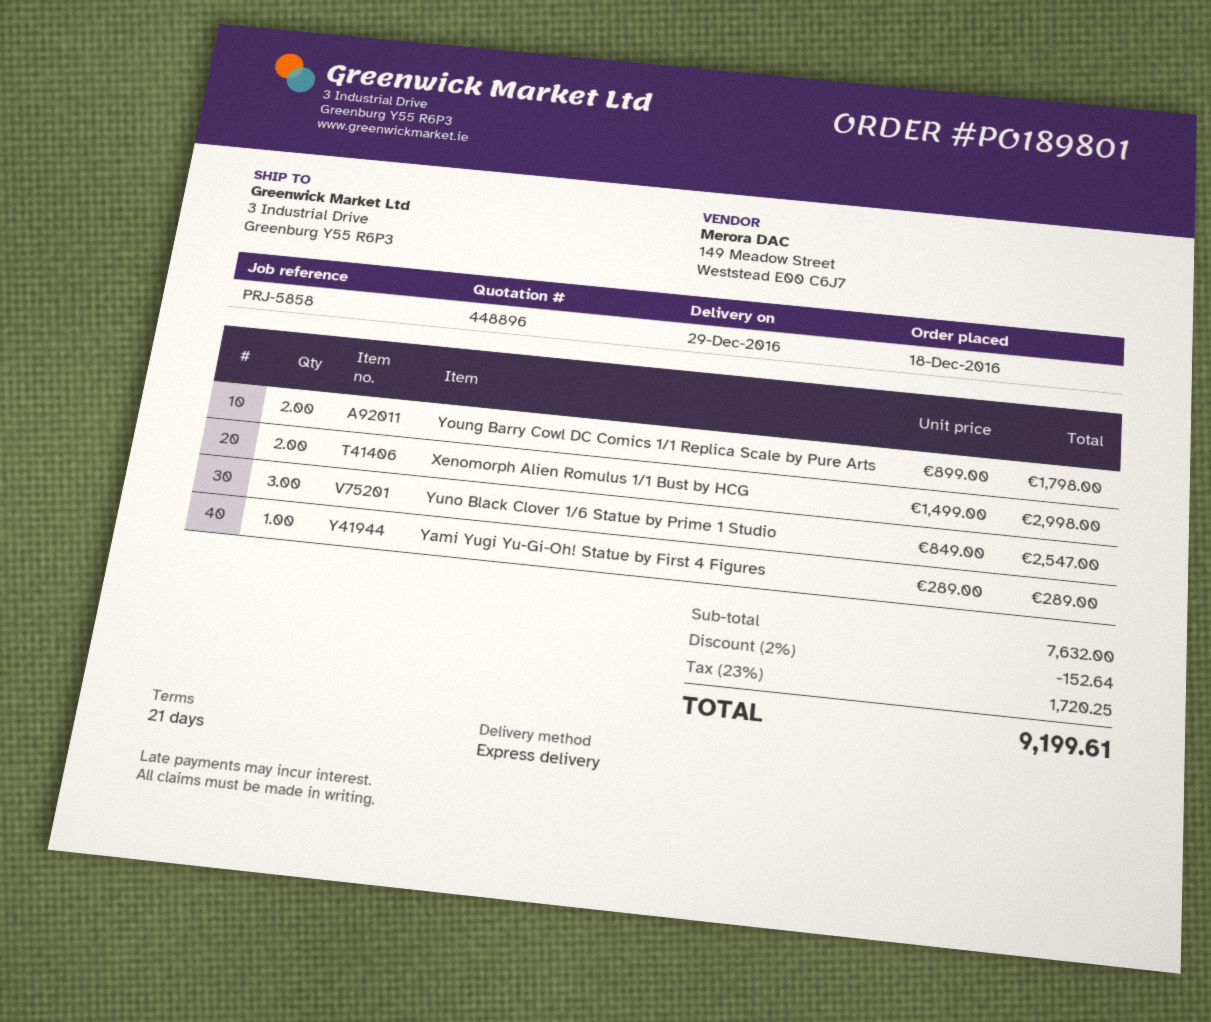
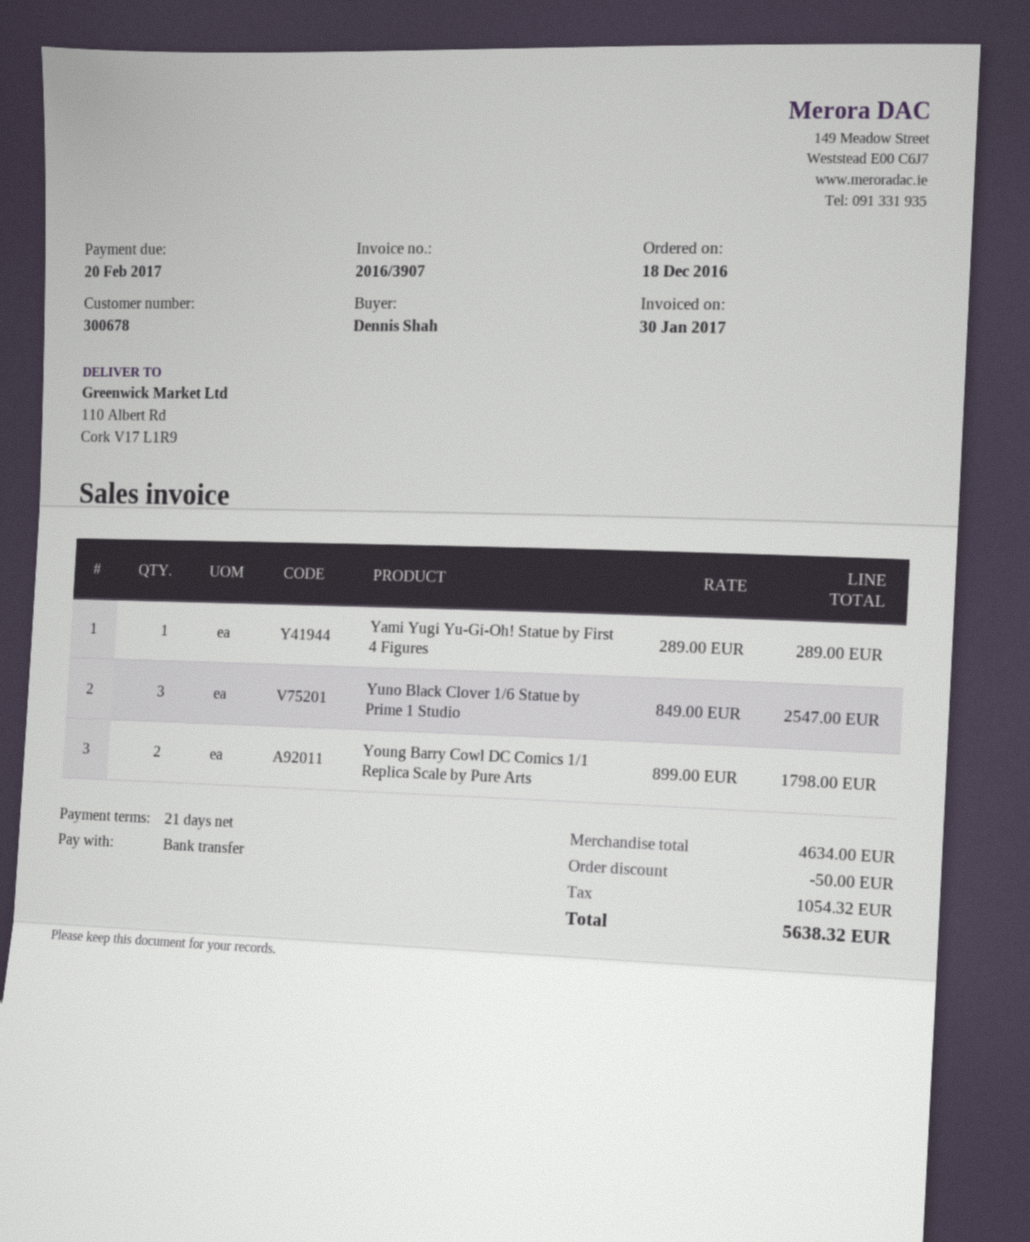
ship to: 3 Industrial Drive, Greenburg Y55 R6P3 -> 110 Albert Rd, Cork V17 L1R9
Xenomorph Alien Romulus 1/1 Bust by HCG: 2 x 1499.00 = 2998.00 -> none
subtotal: 7632.00 -> 4634.00
discount: 152.64 -> 50.00
tax: 1720.25 -> 1054.32
total: 9199.61 -> 5638.32

